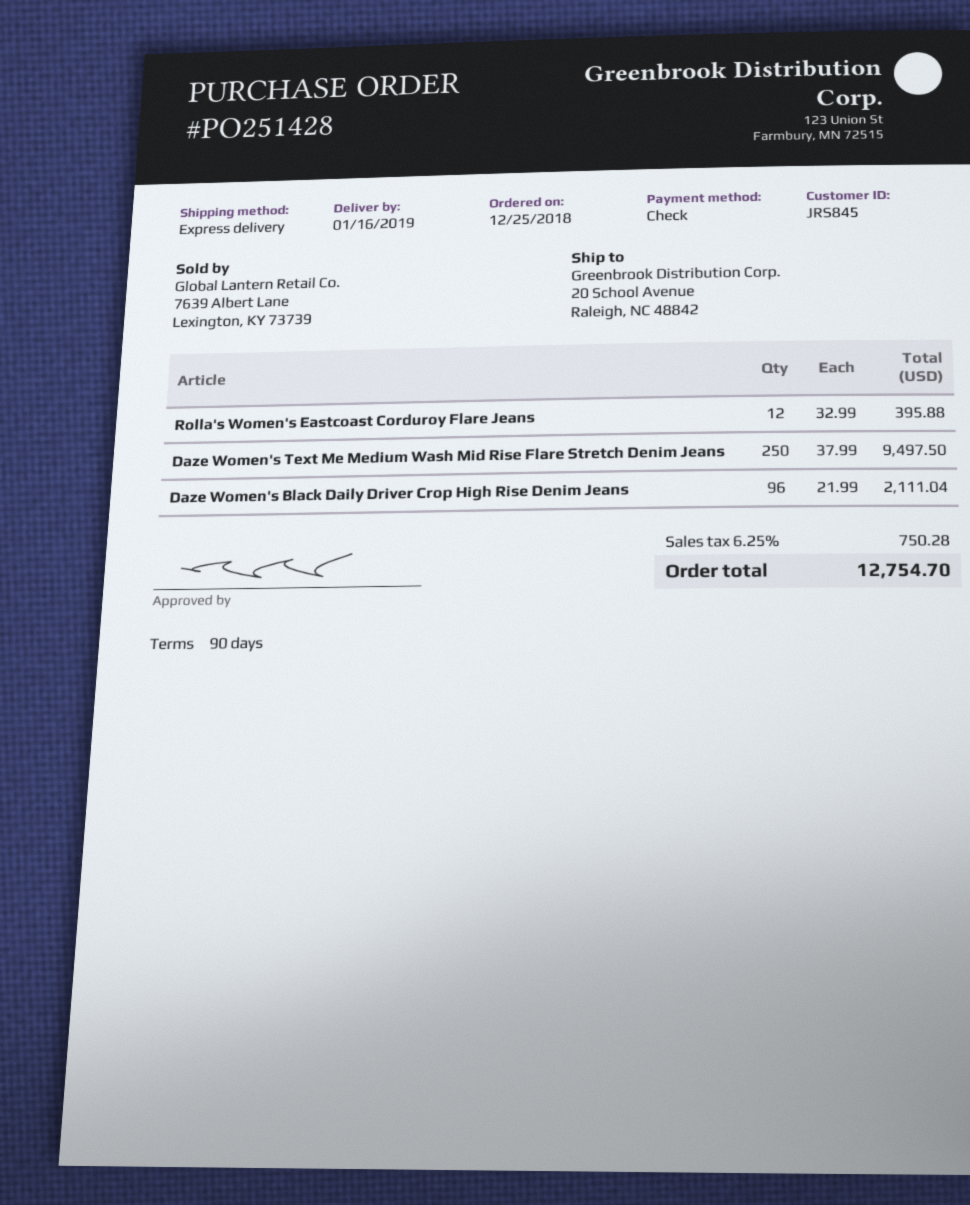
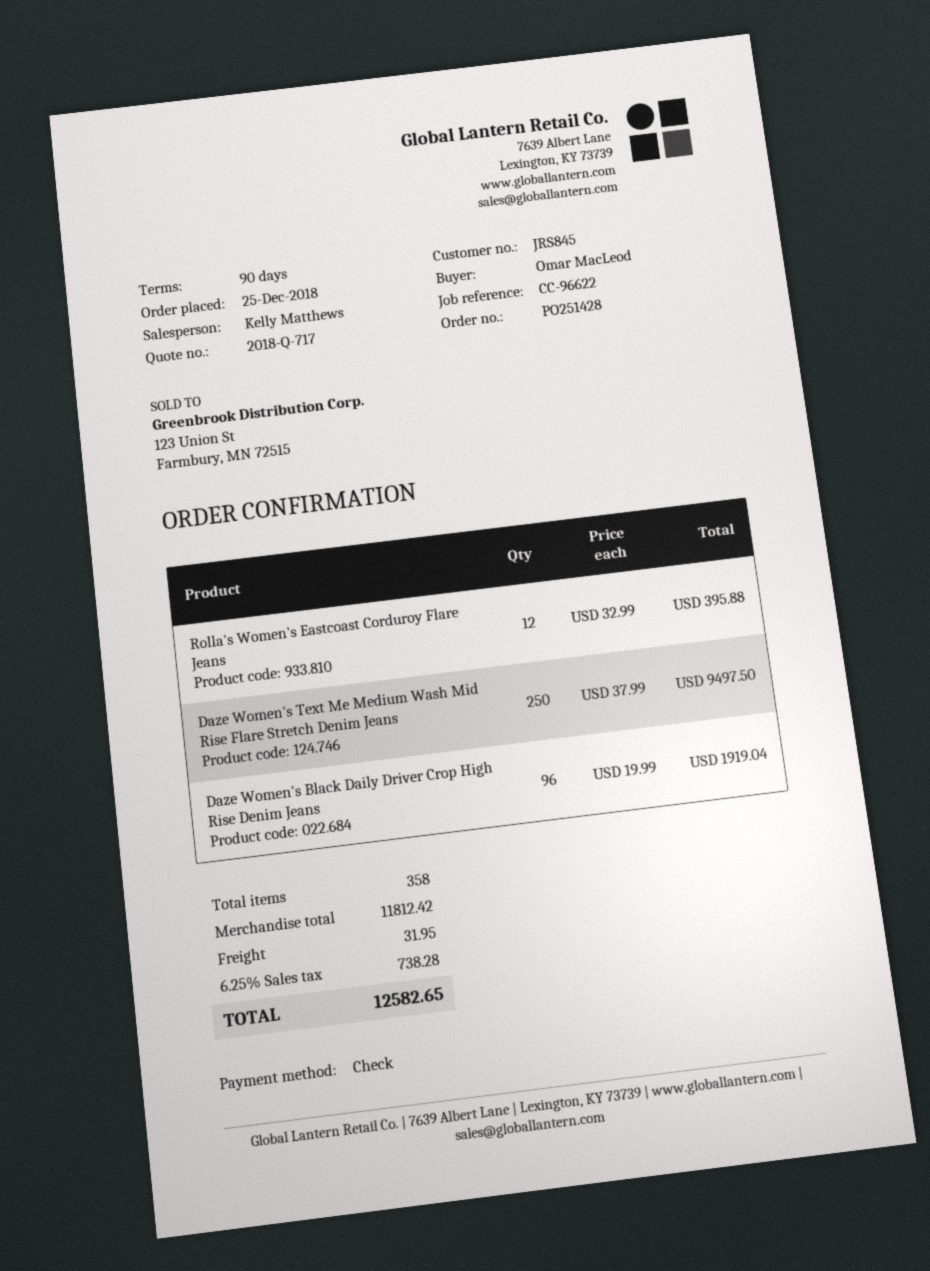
Daze Women's Black Daily Driver Crop High Rise Denim Jeans: 96 x 21.99 = 2111.04 -> 96 x 19.99 = 1919.04
shipping: none -> 31.95
tax: 6.25% = 750.28 -> 6.25% = 738.28
total: 12754.70 -> 12582.65

